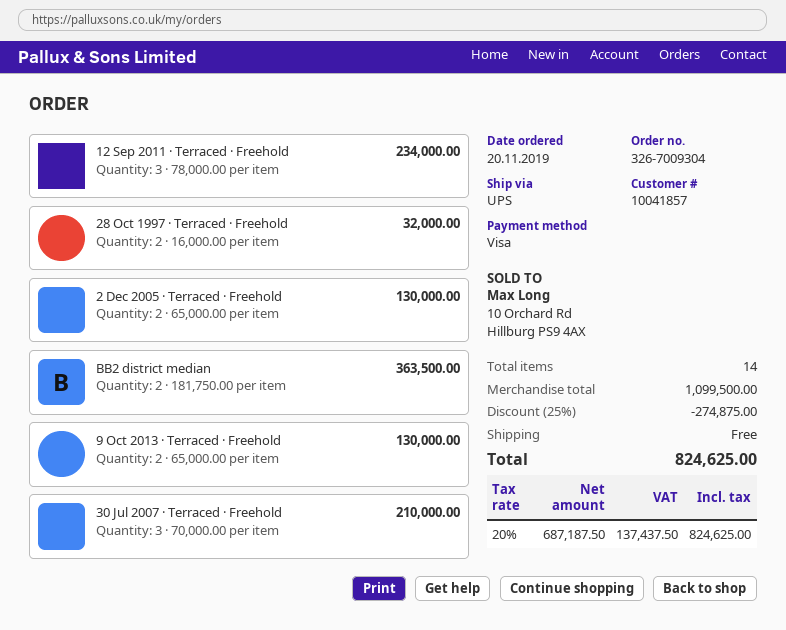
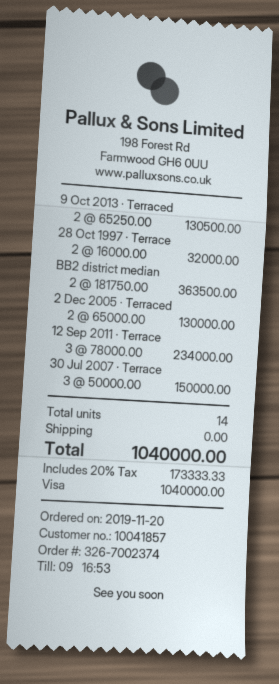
order number: 326-7009304 -> 326-7002374
9 Oct 2013 · Terraced · Freehold: 2 x 65000.00 = 130000.00 -> 2 x 65250.00 = 130500.00
30 Jul 2007 · Terraced · Freehold: 3 x 70000.00 = 210000.00 -> 3 x 50000.00 = 150000.00
discount: 25% = 274875.00 -> none
tax: 20% = 137437.50 -> 20% = 173333.33
total: 824625.00 -> 1040000.00

